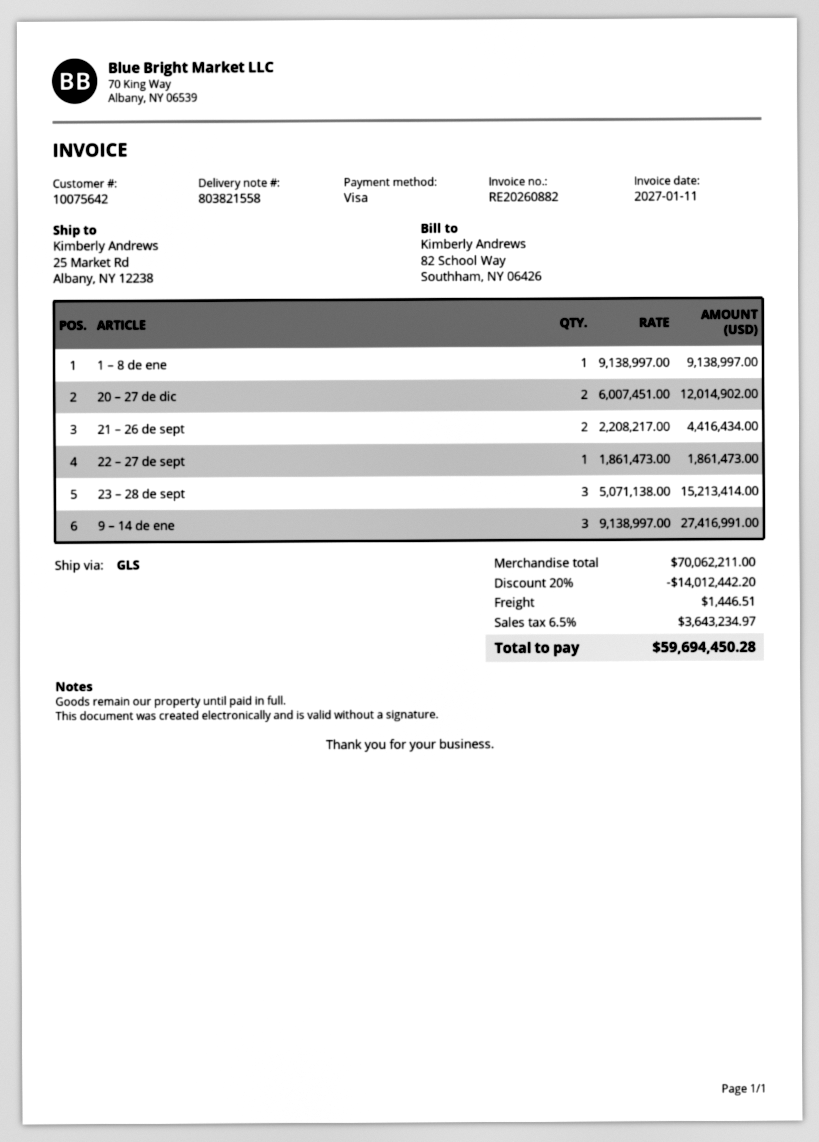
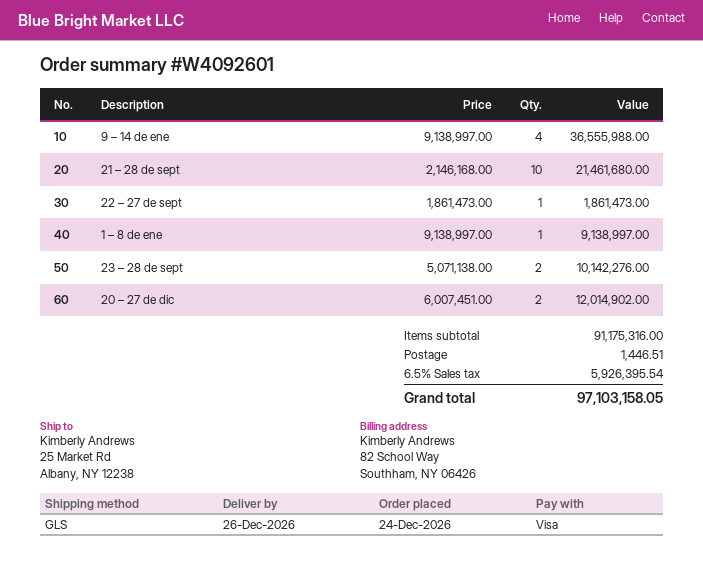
21 – 26 de sept: 2 x 2208217.00 = 4416434.00 -> none
23 – 28 de sept: 3 x 5071138.00 = 15213414.00 -> 2 x 5071138.00 = 10142276.00
9 – 14 de ene: 3 x 9138997.00 = 27416991.00 -> 4 x 9138997.00 = 36555988.00
21 – 28 de sept: none -> 10 x 2146168.00 = 21461680.00
subtotal: 70062211.00 -> 91175316.00
discount: 20% = 14012442.20 -> none
tax: 6.5% = 3643234.97 -> 6.5% = 5926395.54
total: 59694450.28 -> 97103158.05

